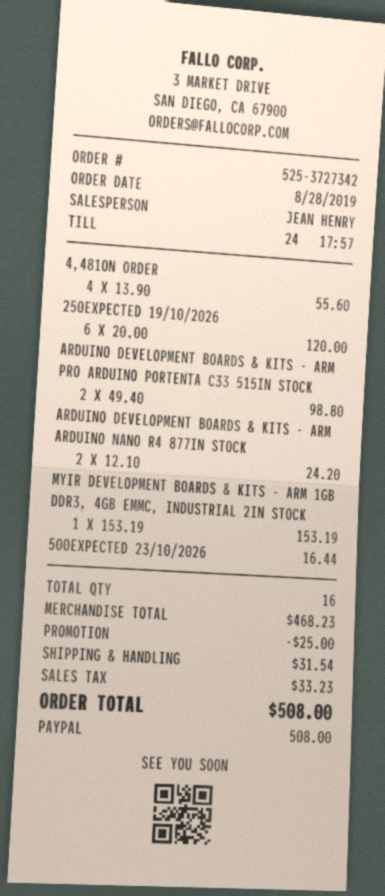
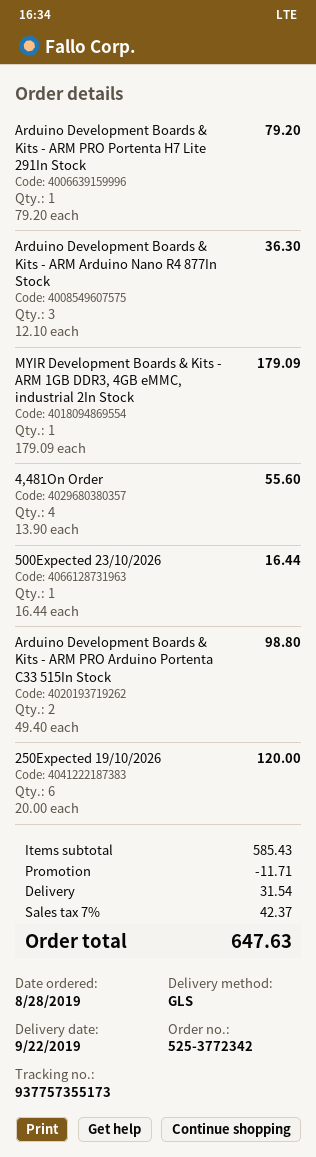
order number: 525-3727342 -> 525-3772342
ARDUINO DEVELOPMENT BOARDS & KITS - ARM ARDUINO NANO R4 877IN STOCK: 2 x 12.10 = 24.20 -> 3 x 12.10 = 36.30
MYIR DEVELOPMENT BOARDS & KITS - ARM 1GB DDR3, 4GB EMMC, INDUSTRIAL 2IN STOCK: 1 x 153.19 = 153.19 -> 1 x 179.09 = 179.09
Arduino Development Boards & Kits - ARM PRO Portenta H7 Lite 291In Stock: none -> 1 x 79.20 = 79.20
subtotal: 468.23 -> 585.43
discount: 25.00 -> 11.71
tax: 33.23 -> 42.37
total: 508.00 -> 647.63

